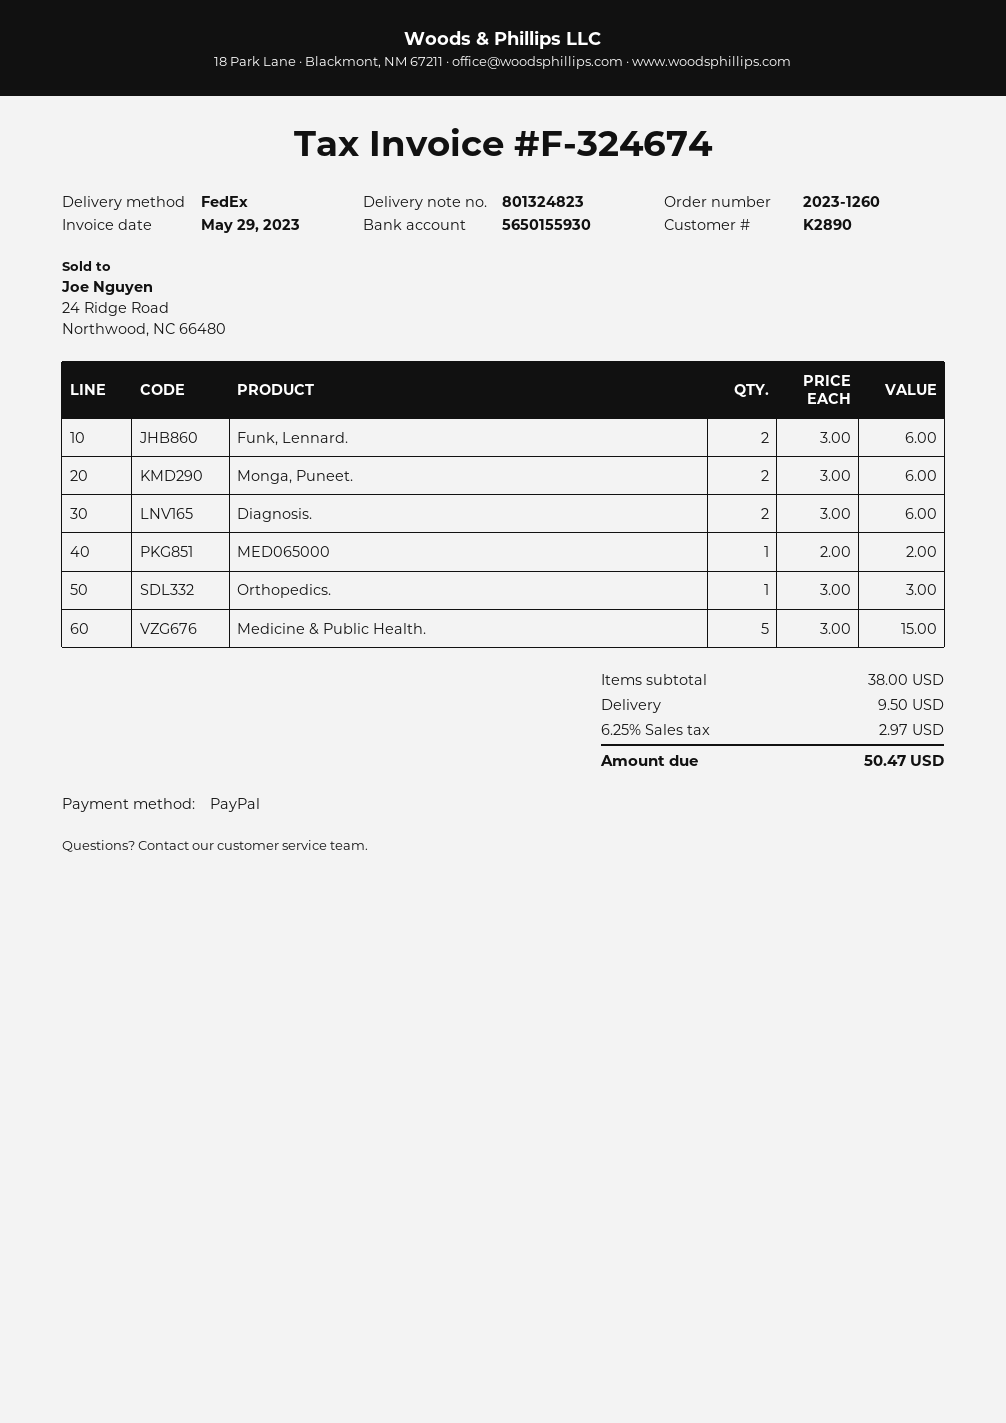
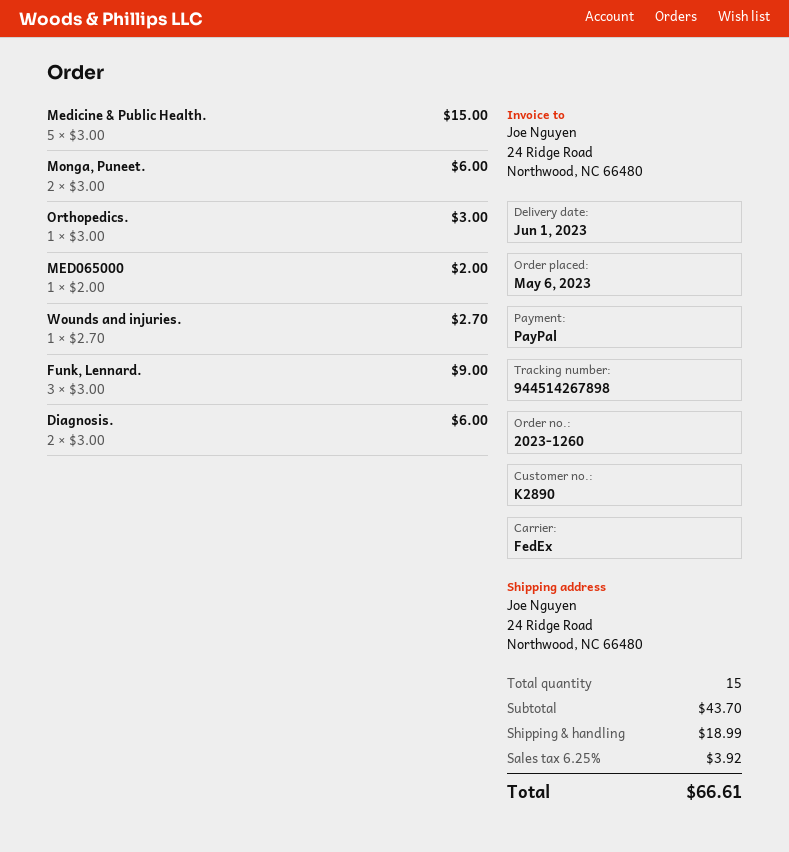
Funk, Lennard.: 2 x 3.00 = 6.00 -> 3 x 3.00 = 9.00
Wounds and injuries.: none -> 1 x 2.70 = 2.70
subtotal: 38.00 -> 43.70
shipping: 9.50 -> 18.99
tax: 6.25% = 2.97 -> 6.25% = 3.92
total: 50.47 -> 66.61

